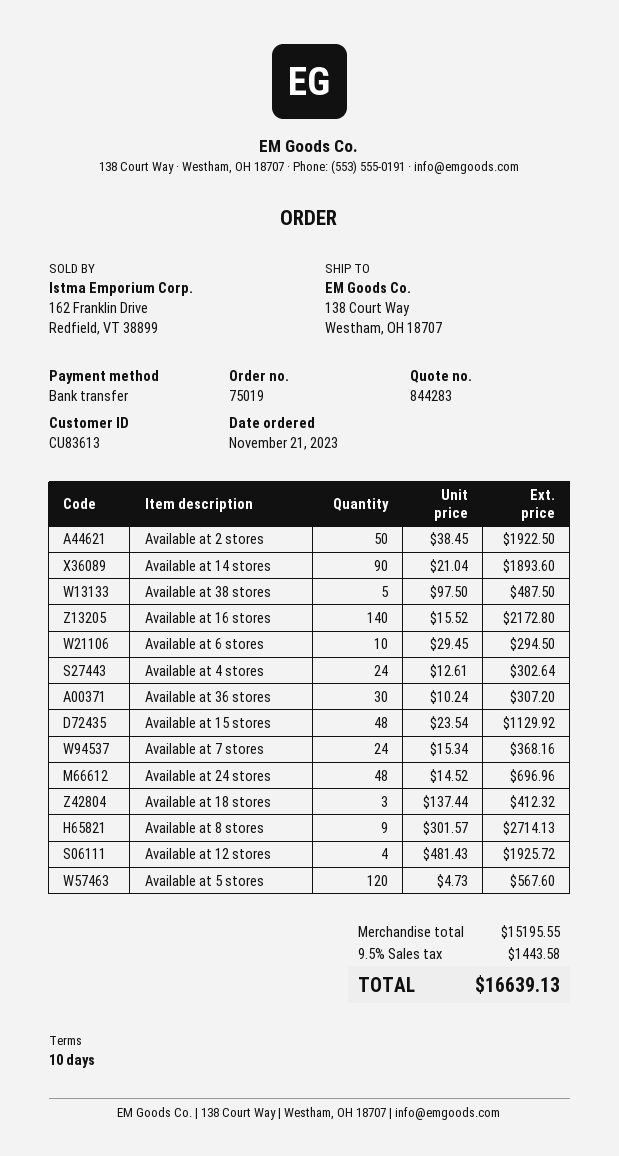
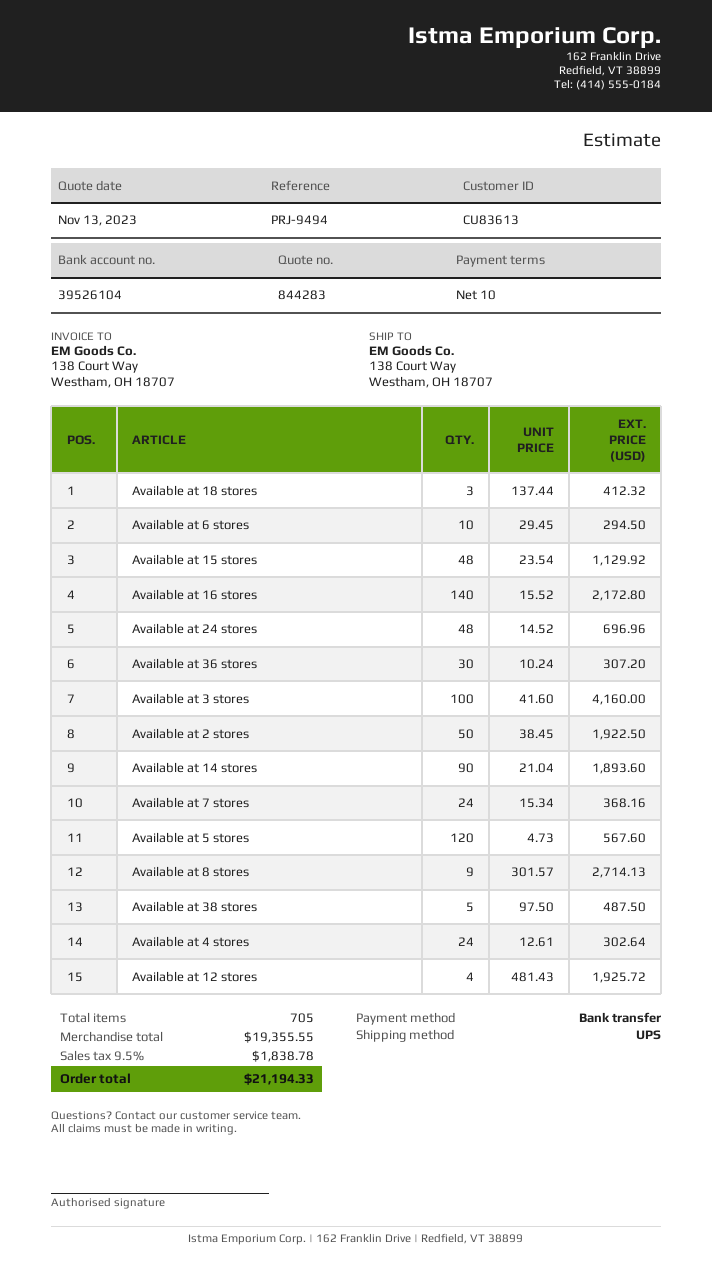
Available at 3 stores: none -> 100 x 41.60 = 4160.00
subtotal: 15195.55 -> 19355.55
tax: 9.5% = 1443.58 -> 9.5% = 1838.78
total: 16639.13 -> 21194.33

